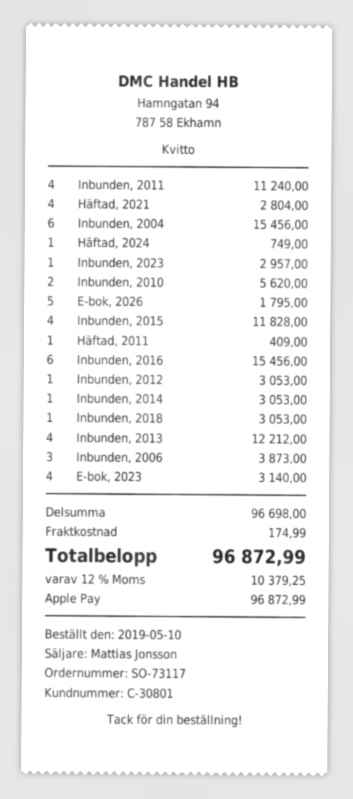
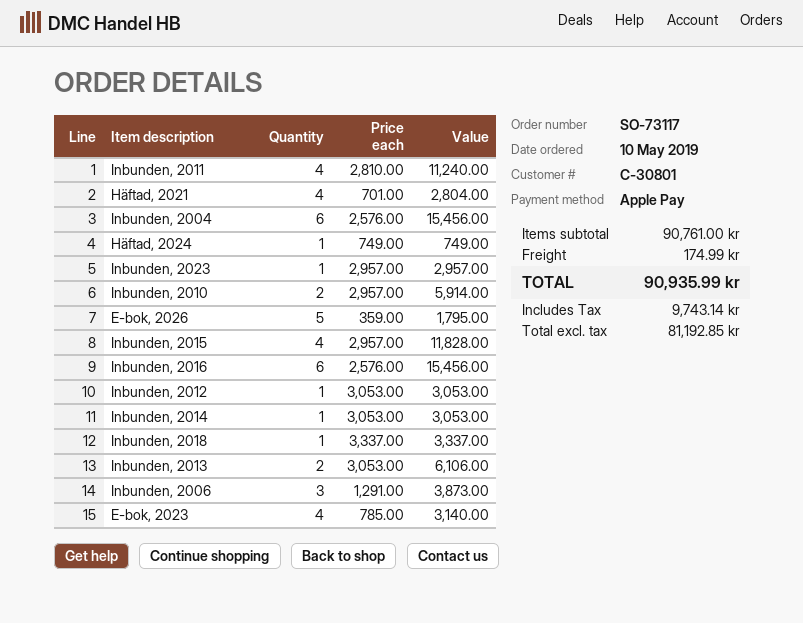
Inbunden, 2010: 2 for 5620.00 -> 2 for 5914.00
Häftad, 2011: 1 for 409.00 -> none
Inbunden, 2018: 1 for 3053.00 -> 1 for 3337.00
Inbunden, 2013: 4 for 12212.00 -> 2 for 6106.00
subtotal: 96698.00 -> 90761.00
tax: 10379.25 -> 9743.14
total: 96872.99 -> 90935.99

